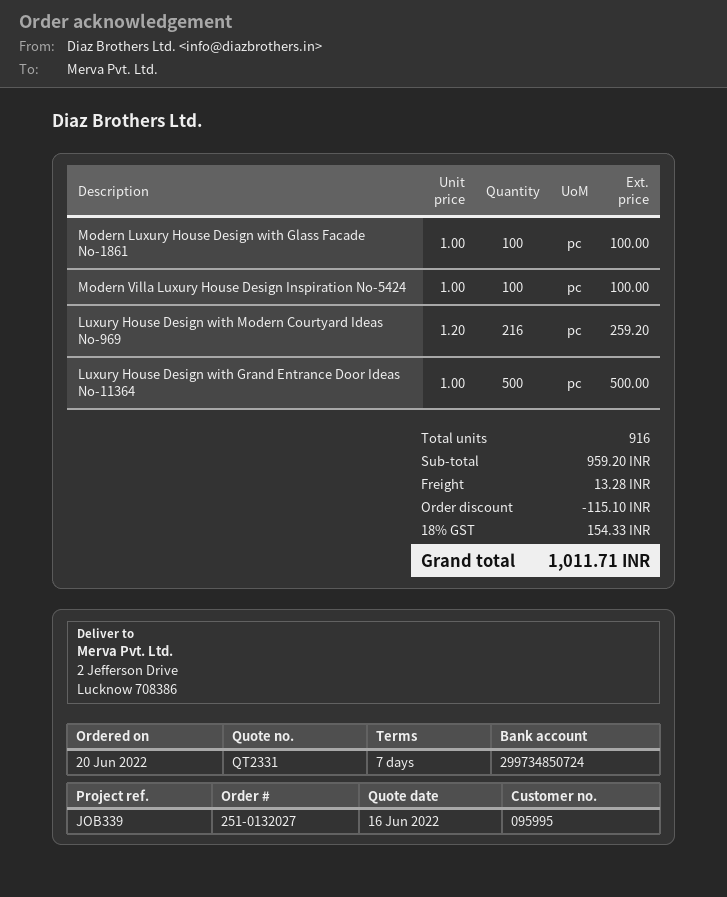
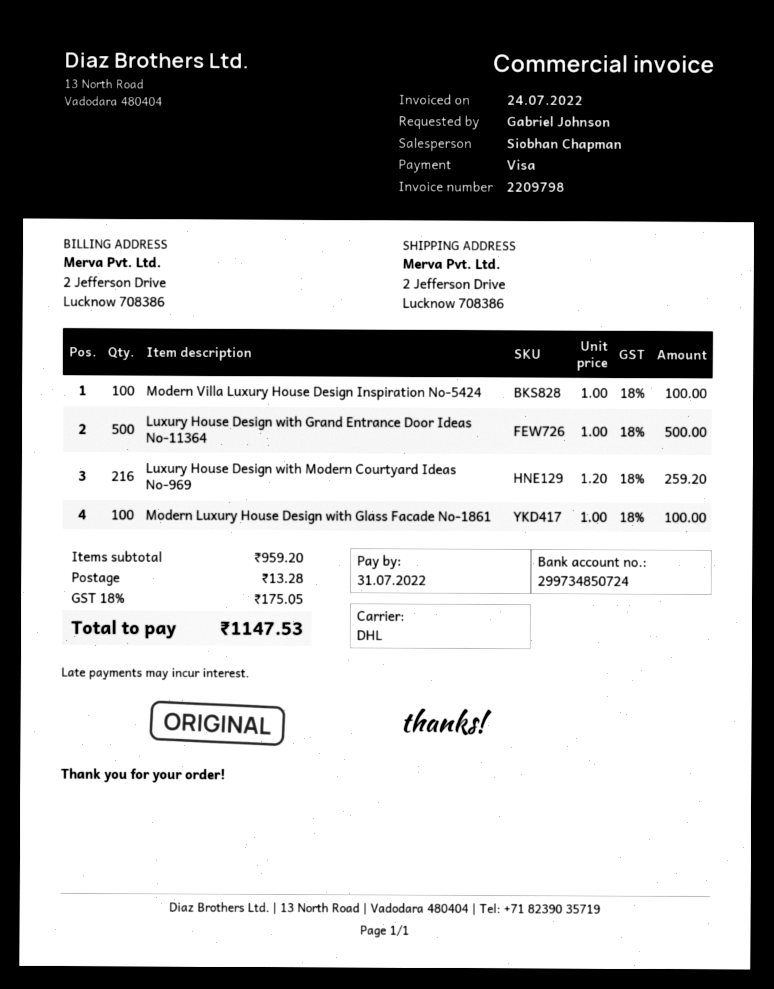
discount: 115.10 -> none
tax: 18% = 154.33 -> 18% = 175.05
total: 1011.71 -> 1147.53

